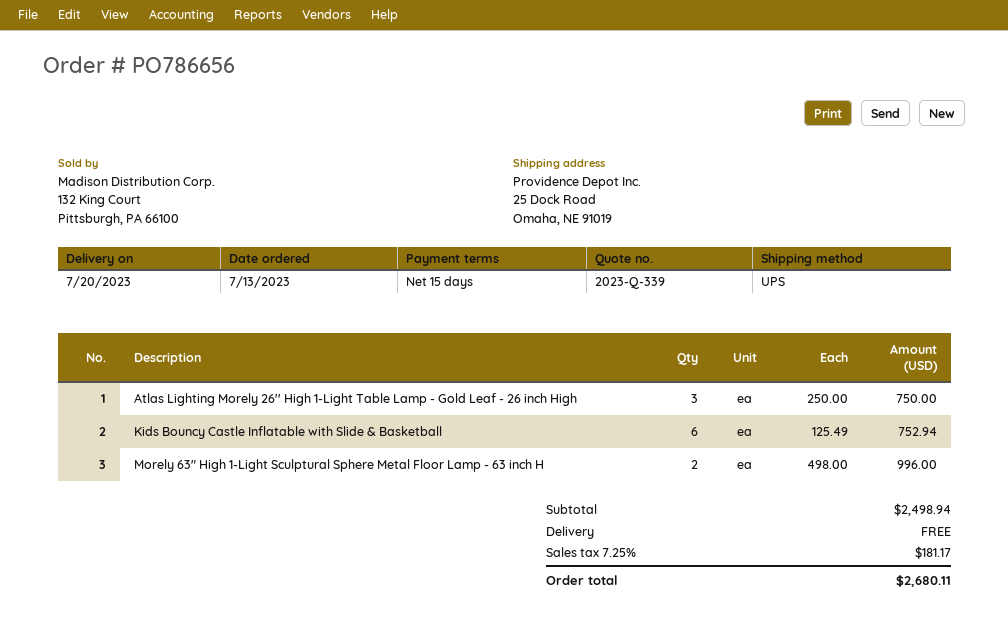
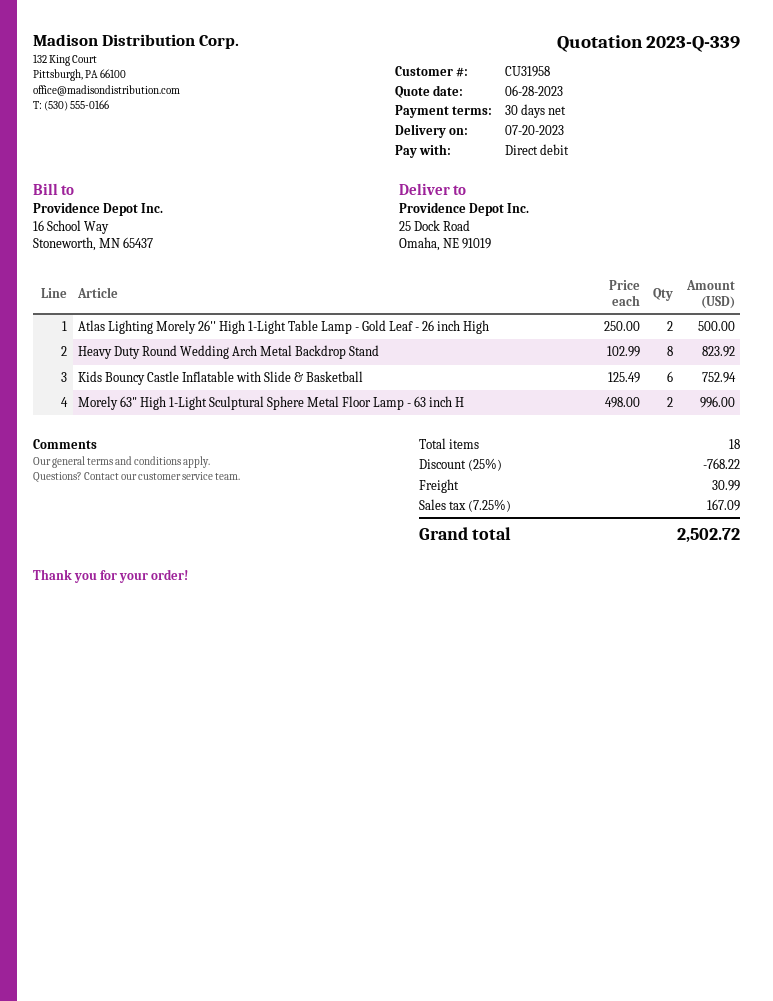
payment terms: 15 days -> 30 days
Atlas Lighting Morely 26'' High 1-Light Table Lamp - Gold Leaf - 26 inch High: 3 x 250.00 = 750.00 -> 2 x 250.00 = 500.00
Heavy Duty Round Wedding Arch Metal Backdrop Stand: none -> 8 x 102.99 = 823.92
discount: none -> 25% = 768.22
shipping: 0.00 -> 30.99
tax: 7.25% = 181.17 -> 7.25% = 167.09
total: 2680.11 -> 2502.72

